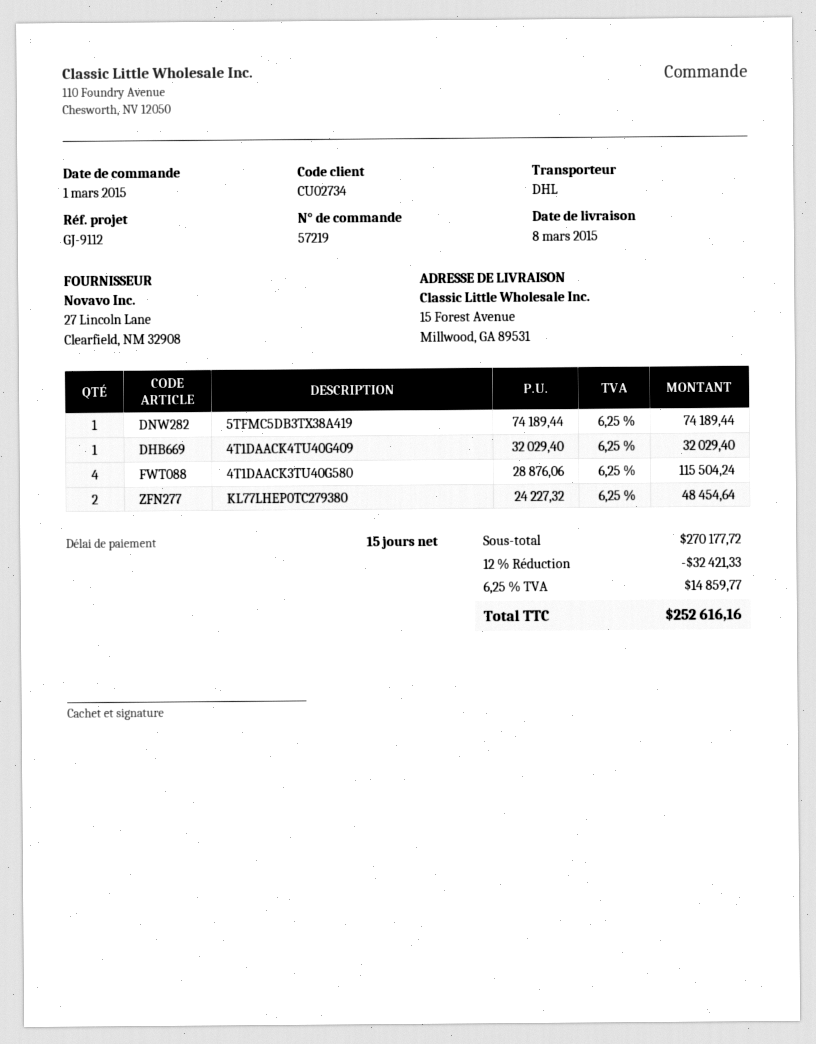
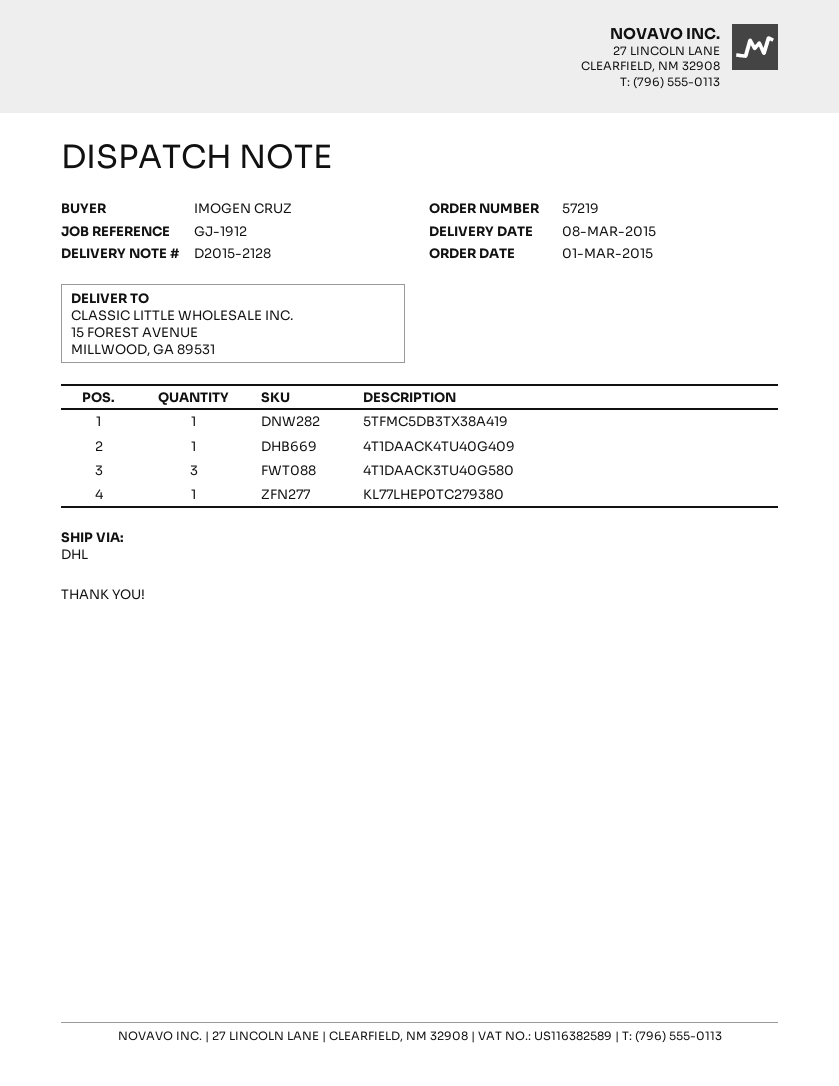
reference: GJ-9112 -> GJ-1912
4T1DAACK3TU40G580: 4 -> 3
KL77LHEP0TC279380: 2 -> 1

